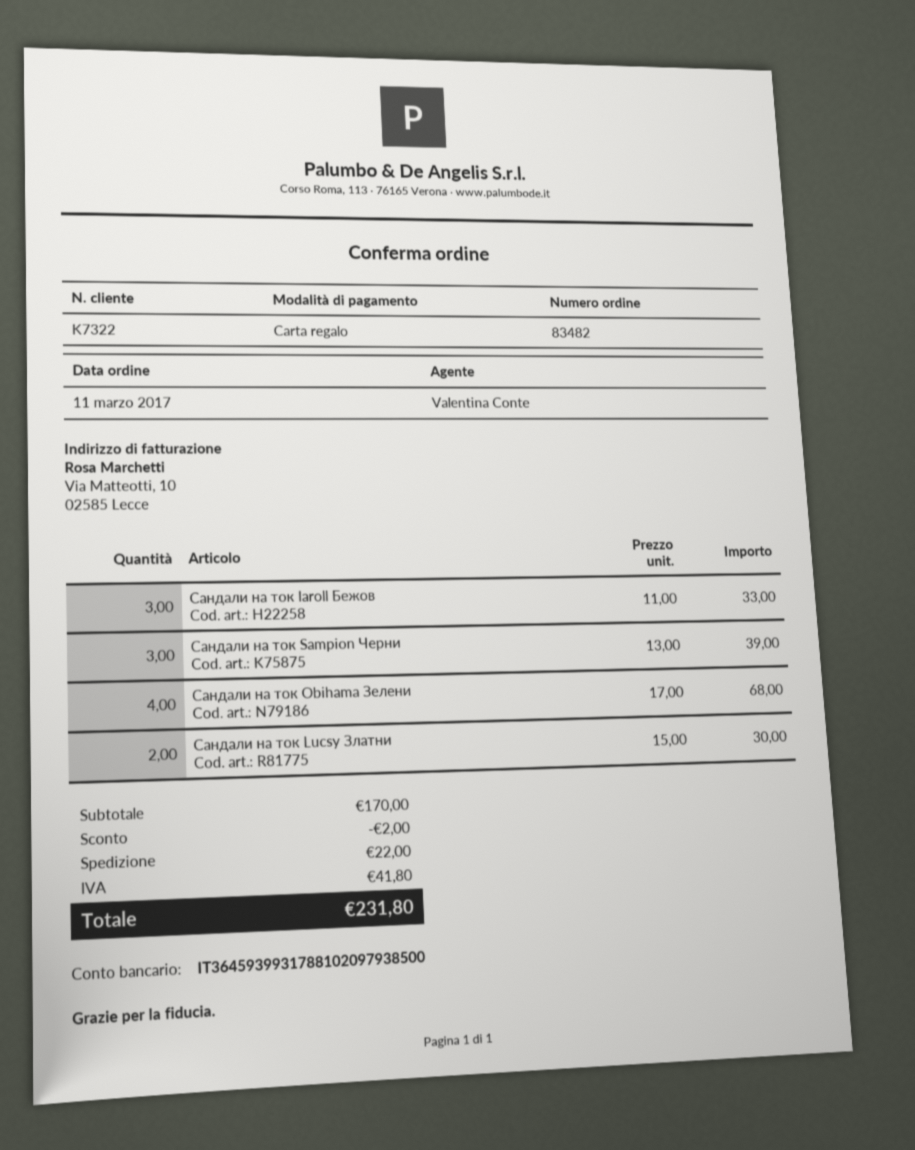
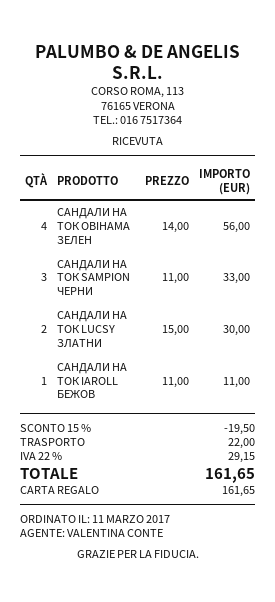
Сандали на ток Iaroll Бежов: 3 x 11.00 = 33.00 -> 1 x 11.00 = 11.00
Сандали на ток Sampion Черни: 3 x 13.00 = 39.00 -> 3 x 11.00 = 33.00
Сандали на ток Obihama Зелени: 4 x 17.00 = 68.00 -> 4 x 14.00 = 56.00
discount: 2.00 -> 19.50
tax: 41.80 -> 29.15
total: 231.80 -> 161.65

